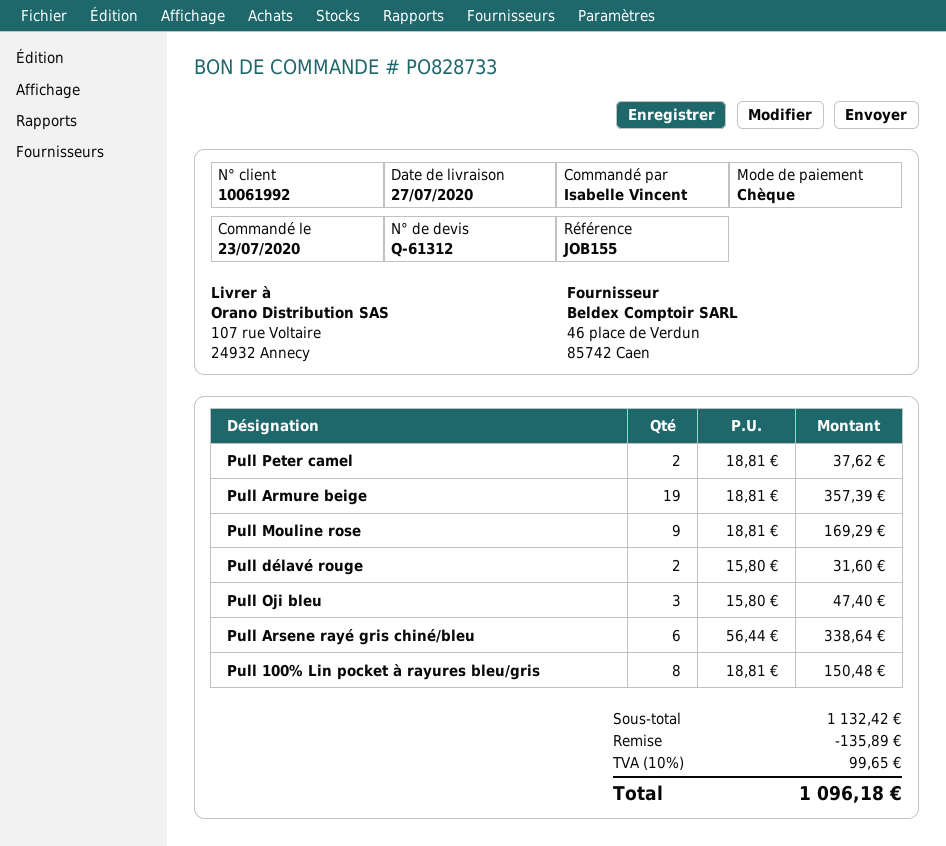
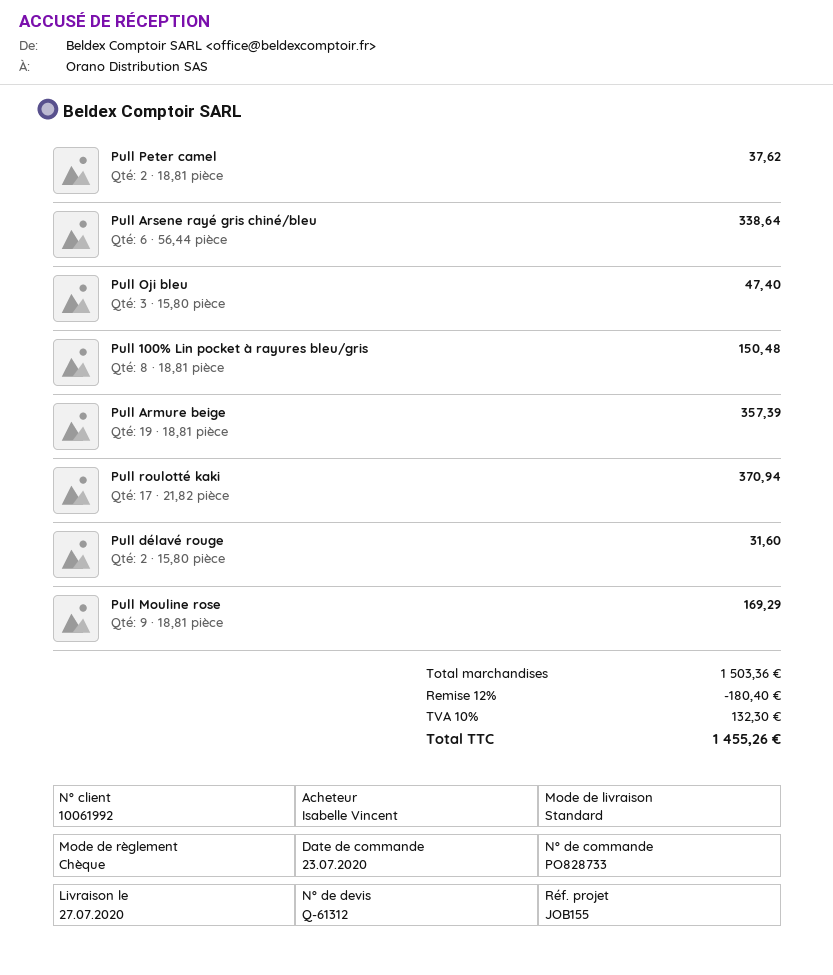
Pull roulotté kaki: none -> 17 x 21.82 = 370.94
subtotal: 1132.42 -> 1503.36
discount: 135.89 -> 180.40
tax: 10% = 99.65 -> 10% = 132.30
total: 1096.18 -> 1455.26

